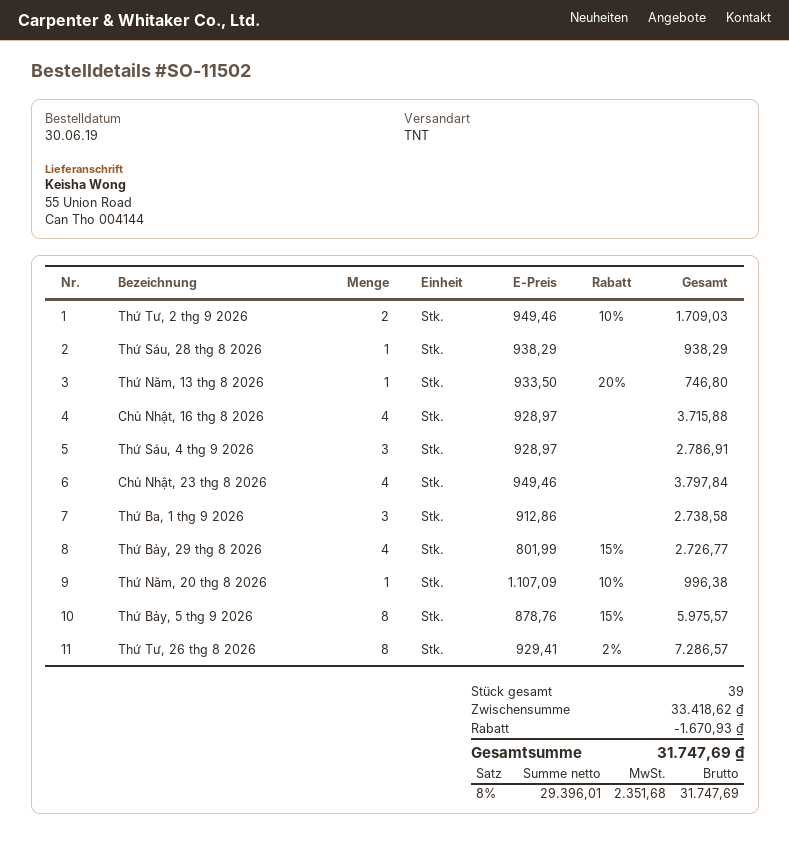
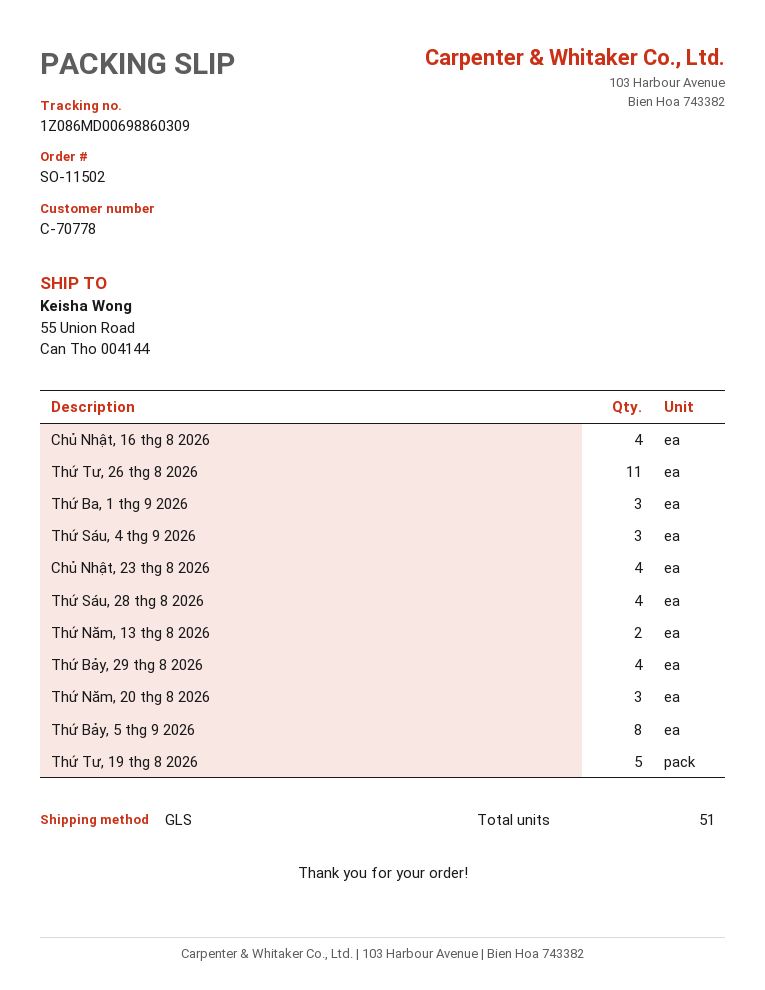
shipping method: TNT -> GLS
Thứ Tư, 2 thg 9 2026: 2 -> none
Thứ Sáu, 28 thg 8 2026: 1 -> 4
Thứ Năm, 13 thg 8 2026: 1 -> 2
Thứ Năm, 20 thg 8 2026: 1 -> 3
Thứ Tư, 26 thg 8 2026: 8 -> 11
Thứ Tư, 19 thg 8 2026: none -> 5
total quantity: 39 -> 51

